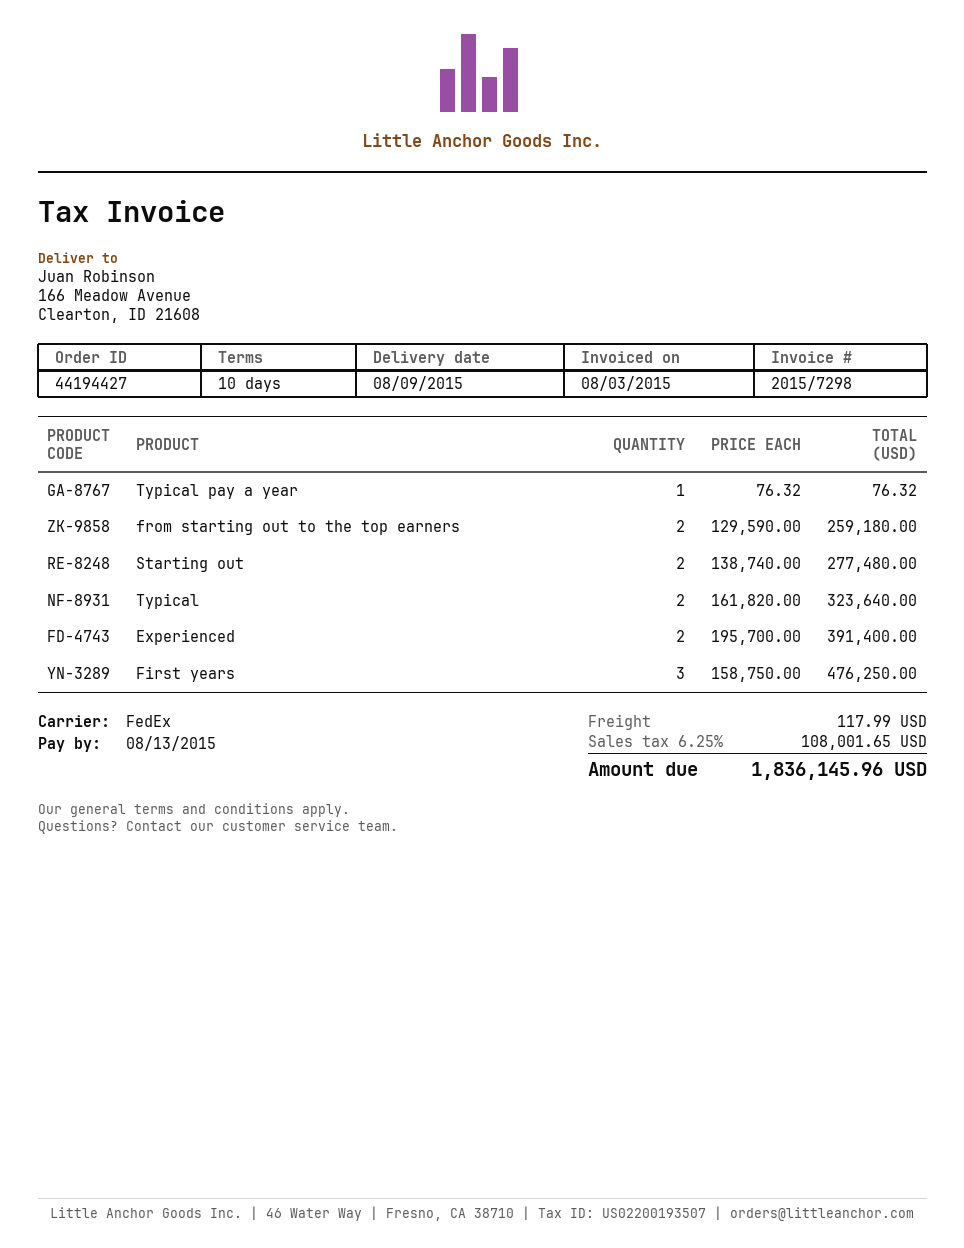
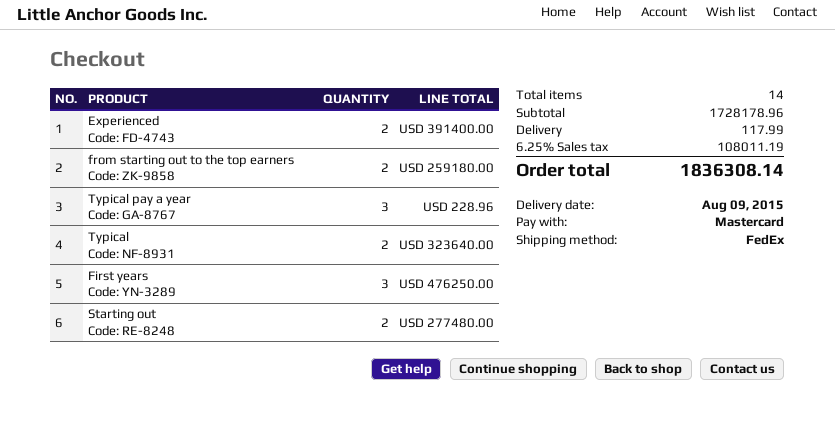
Typical pay a year: 1 for 76.32 -> 3 for 228.96
tax: 6.25% = 108001.65 -> 6.25% = 108011.19
total: 1836145.96 -> 1836308.14

